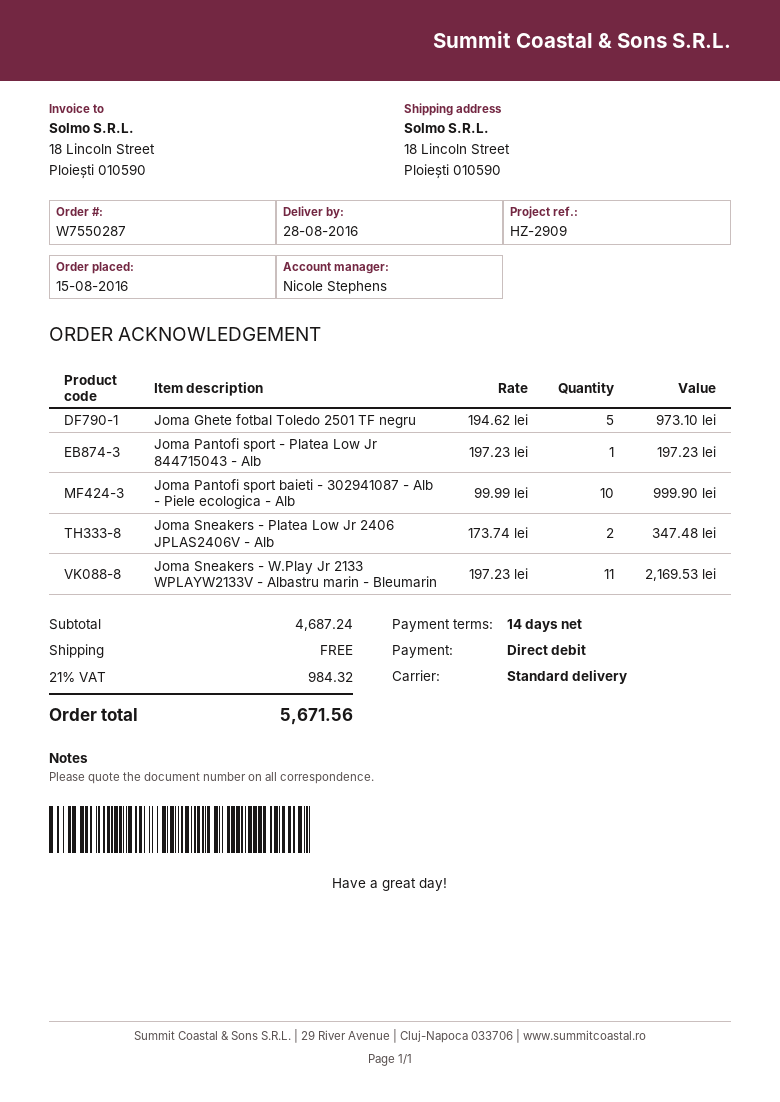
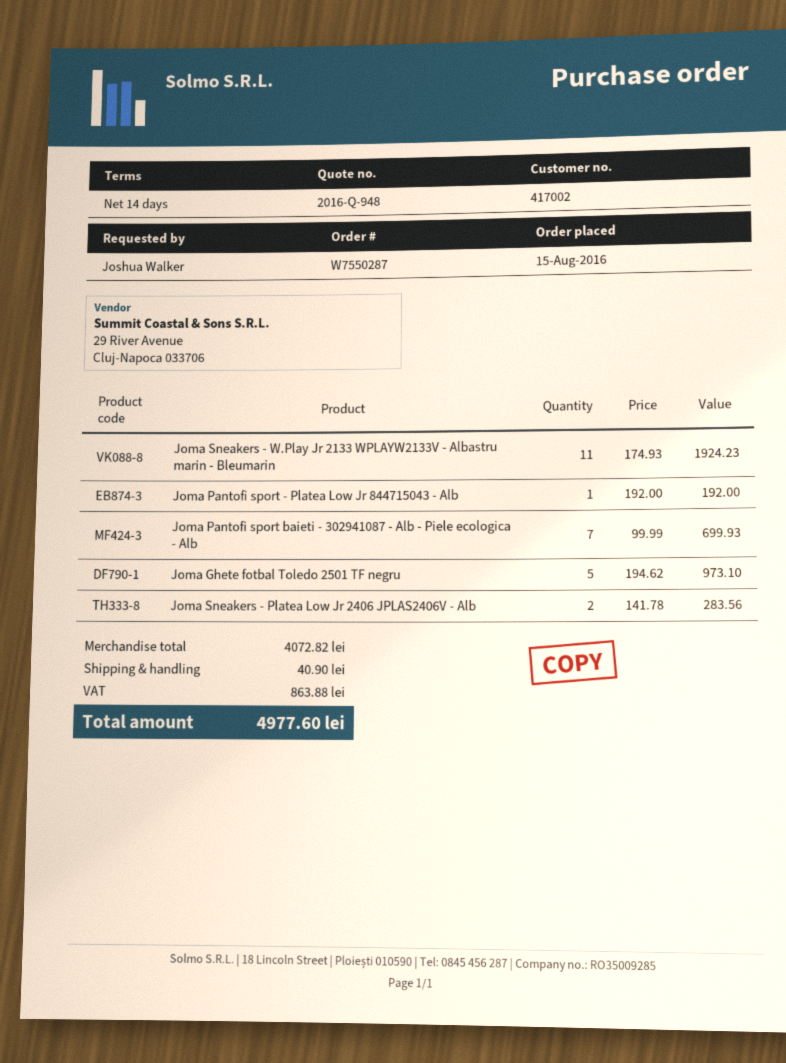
Joma Pantofi sport - Platea Low Jr 844715043 - Alb: 1 x 197.23 = 197.23 -> 1 x 192.00 = 192.00
Joma Pantofi sport baieti - 302941087 - Alb - Piele ecologica - Alb: 10 x 99.99 = 999.90 -> 7 x 99.99 = 699.93
Joma Sneakers - Platea Low Jr 2406 JPLAS2406V - Alb: 2 x 173.74 = 347.48 -> 2 x 141.78 = 283.56
Joma Sneakers - W.Play Jr 2133 WPLAYW2133V - Albastru marin - Bleumarin: 11 x 197.23 = 2169.53 -> 11 x 174.93 = 1924.23
subtotal: 4687.24 -> 4072.82
shipping: 0.00 -> 40.90
tax: 984.32 -> 863.88
total: 5671.56 -> 4977.60

